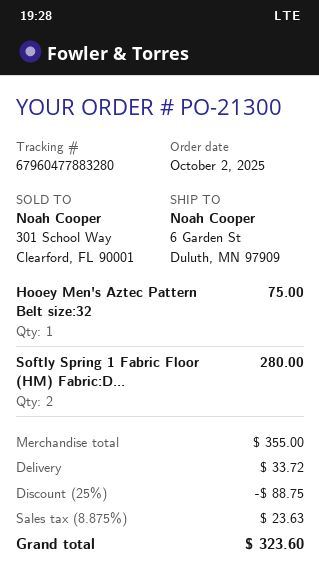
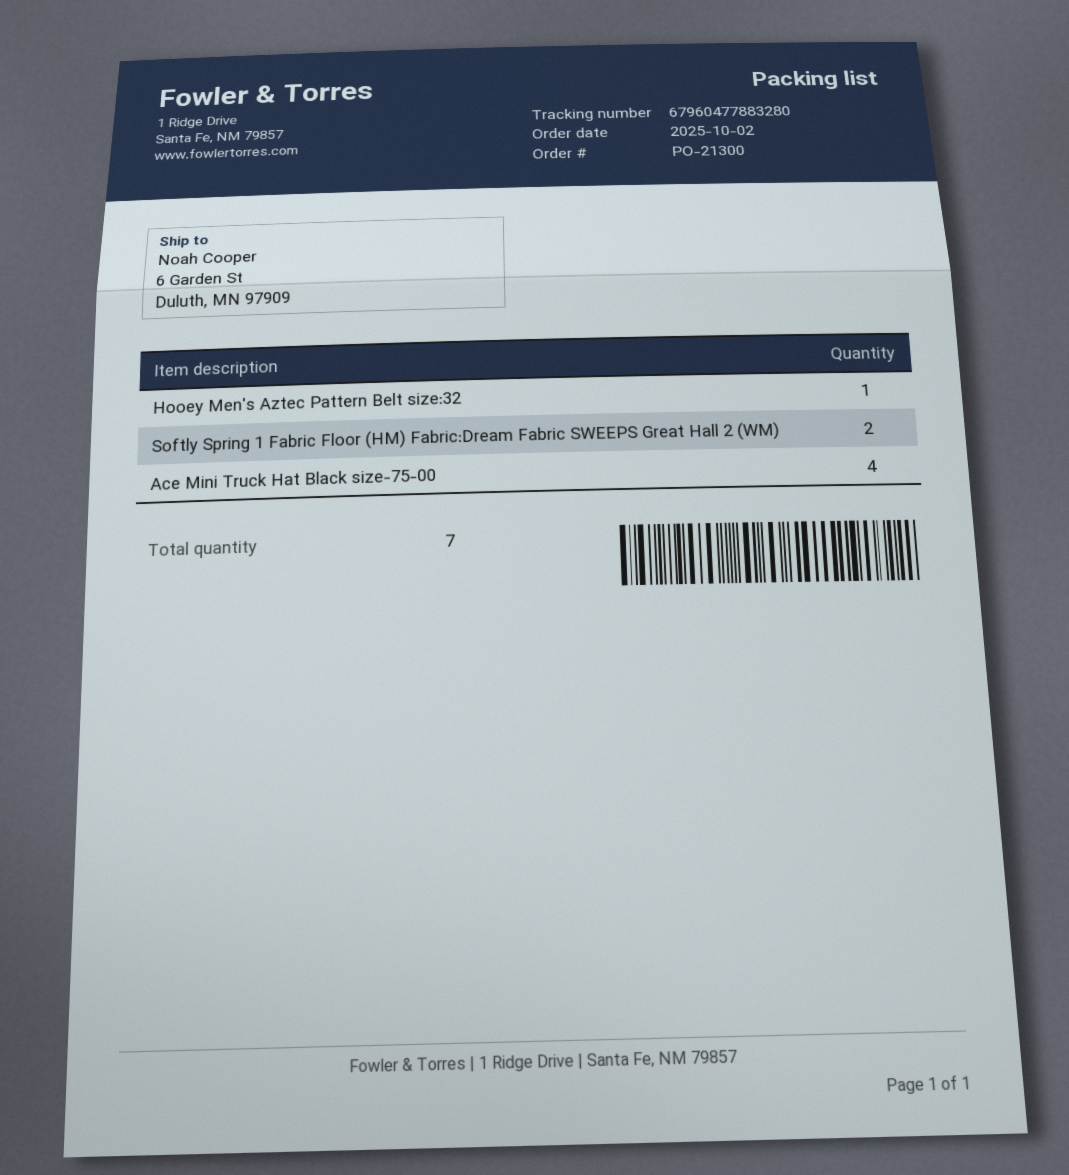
Ace Mini Truck Hat Black size-75-00: none -> 4

